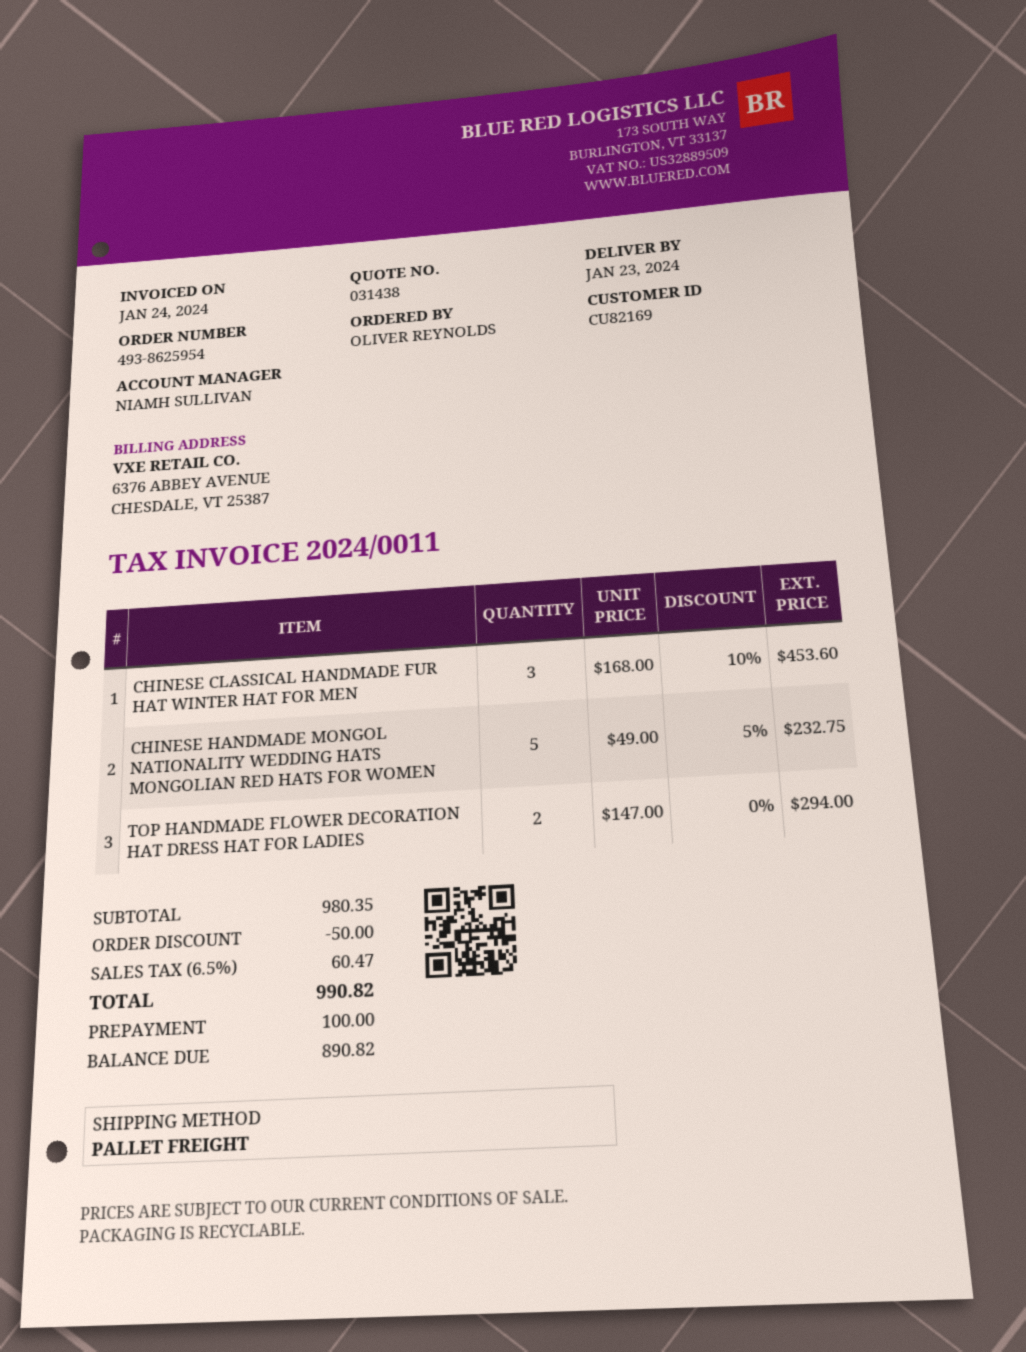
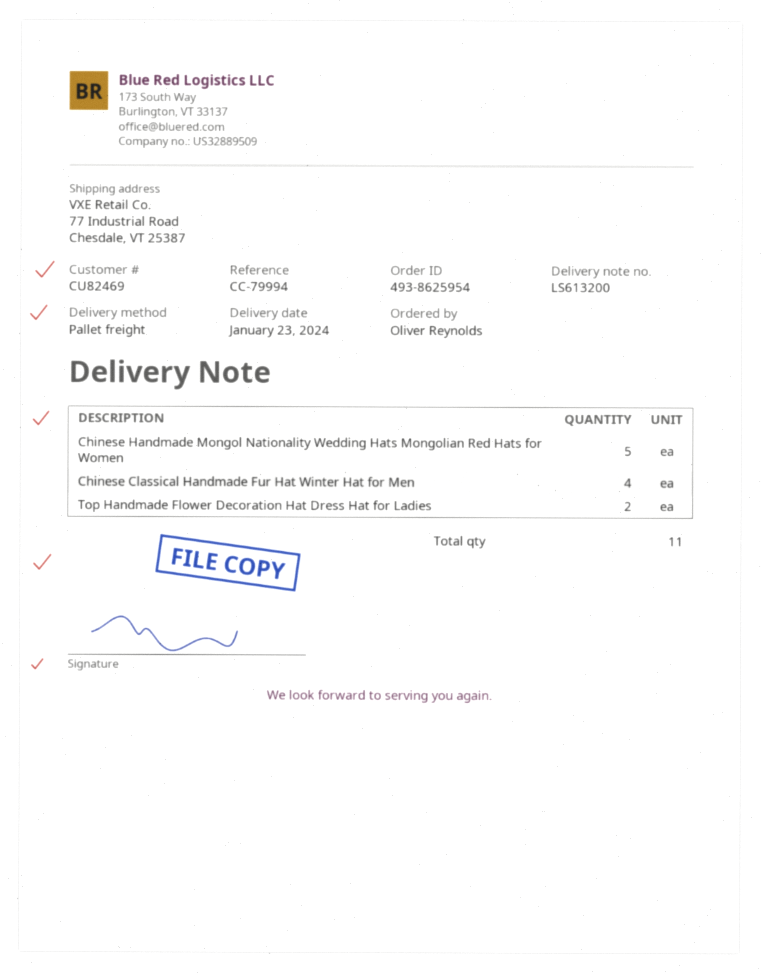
customer number: CU82169 -> CU82469
CHINESE CLASSICAL HANDMADE FUR HAT WINTER HAT FOR MEN: 3 -> 4

